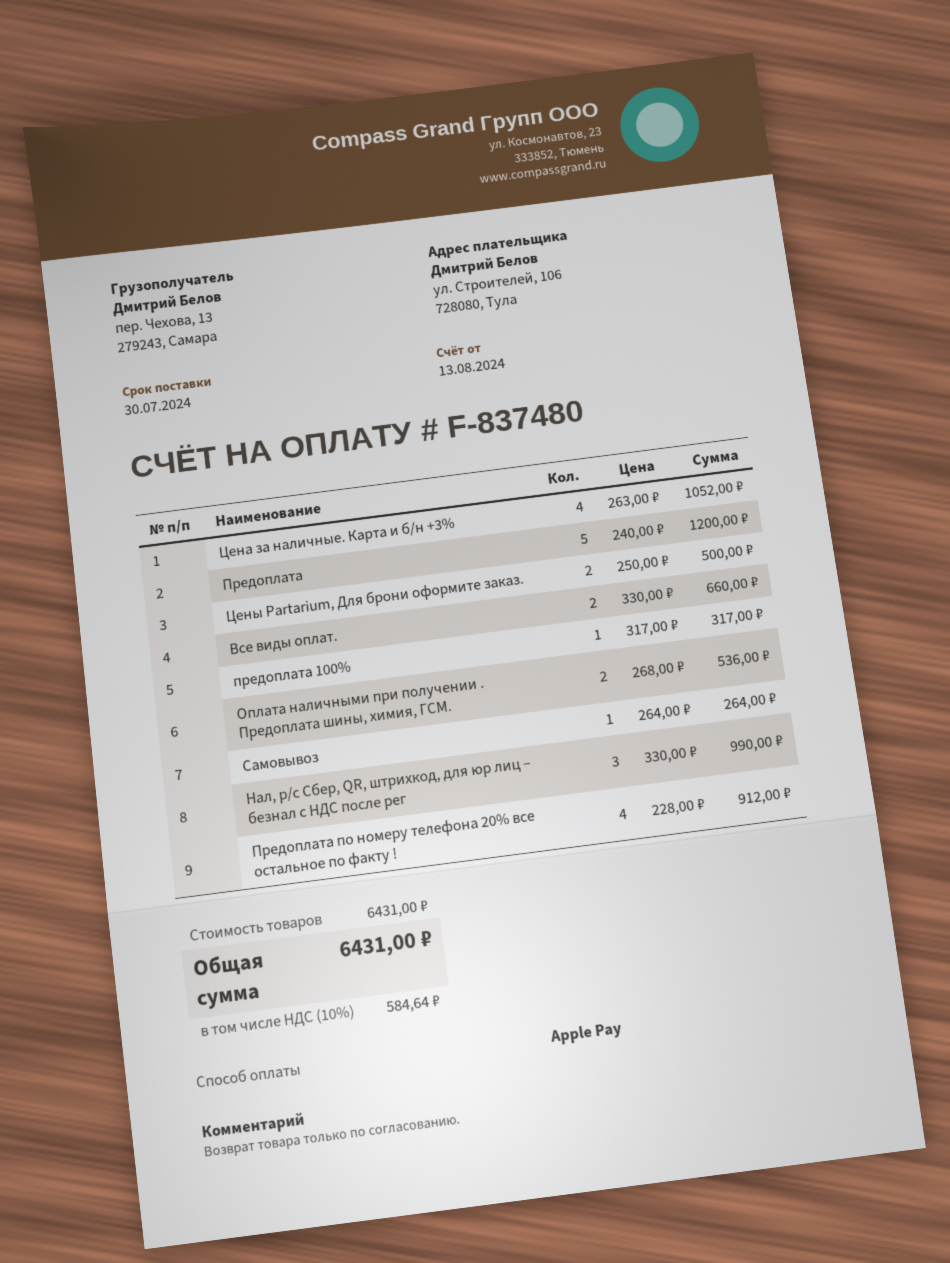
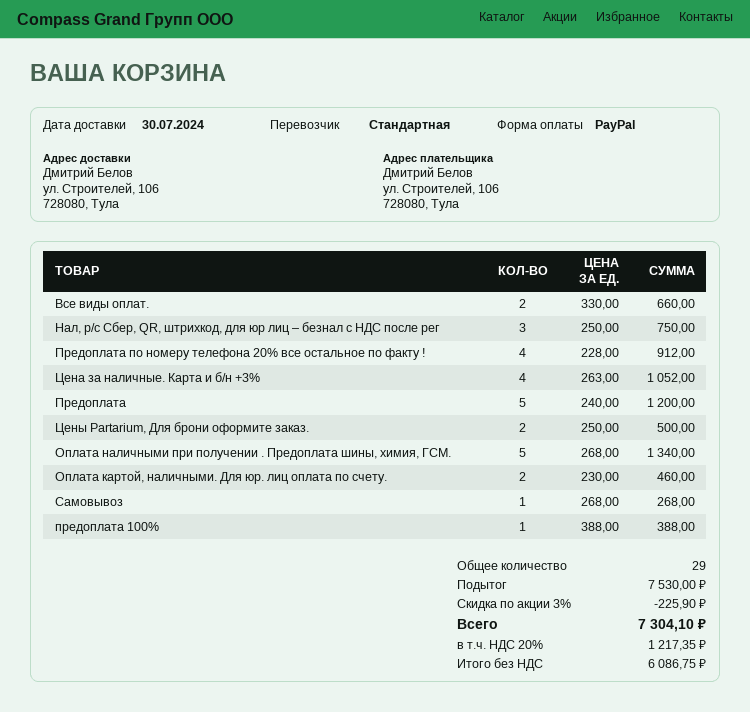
payment method: Apple Pay -> PayPal
ship to: пер. Чехова, 13, 279243, Самара -> ул. Строителей, 106, 728080, Тула
предоплата 100%: 1 x 317.00 = 317.00 -> 1 x 388.00 = 388.00
Оплата наличными при получении . Предоплата шины, химия, ГСМ.: 2 x 268.00 = 536.00 -> 5 x 268.00 = 1340.00
Самовывоз: 1 x 264.00 = 264.00 -> 1 x 268.00 = 268.00
Нал, р/с Сбер, QR, штрихкод, для юр лиц – безнал с НДС после рег: 3 x 330.00 = 990.00 -> 3 x 250.00 = 750.00
Оплата картой, наличными. Для юр. лиц оплата по счету.: none -> 2 x 230.00 = 460.00
subtotal: 6431.00 -> 7530.00
discount: none -> 3% = 225.90
tax: 10% = 584.64 -> 20% = 1217.35
total: 6431.00 -> 7304.10

